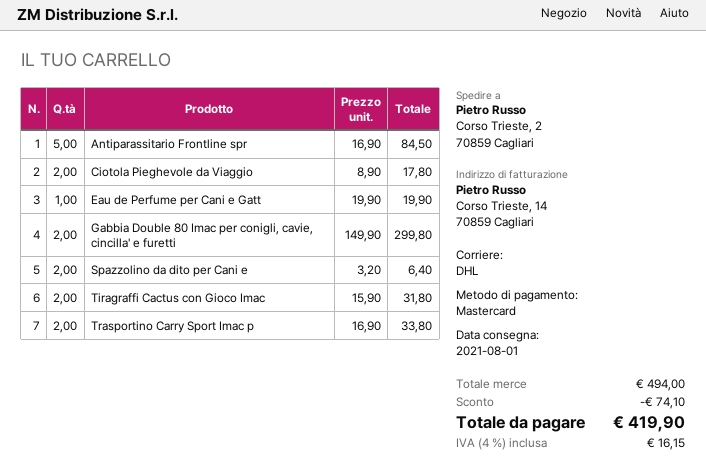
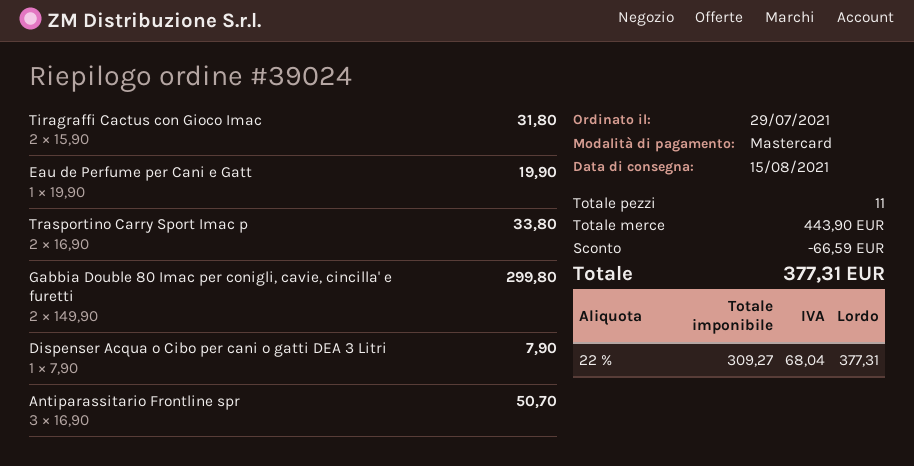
delivery date: 2021-08-01 -> 2021-08-15
Antiparassitario Frontline spr: 5 x 16.90 = 84.50 -> 3 x 16.90 = 50.70
Ciotola Pieghevole da Viaggio: 2 x 8.90 = 17.80 -> none
Spazzolino da dito per Cani e: 2 x 3.20 = 6.40 -> none
Dispenser Acqua o Cibo per cani o gatti DEA 3 Litri: none -> 1 x 7.90 = 7.90
subtotal: 494.00 -> 443.90
discount: 74.10 -> 66.59
tax: 4% = 16.15 -> 22% = 68.04
total: 419.90 -> 377.31

